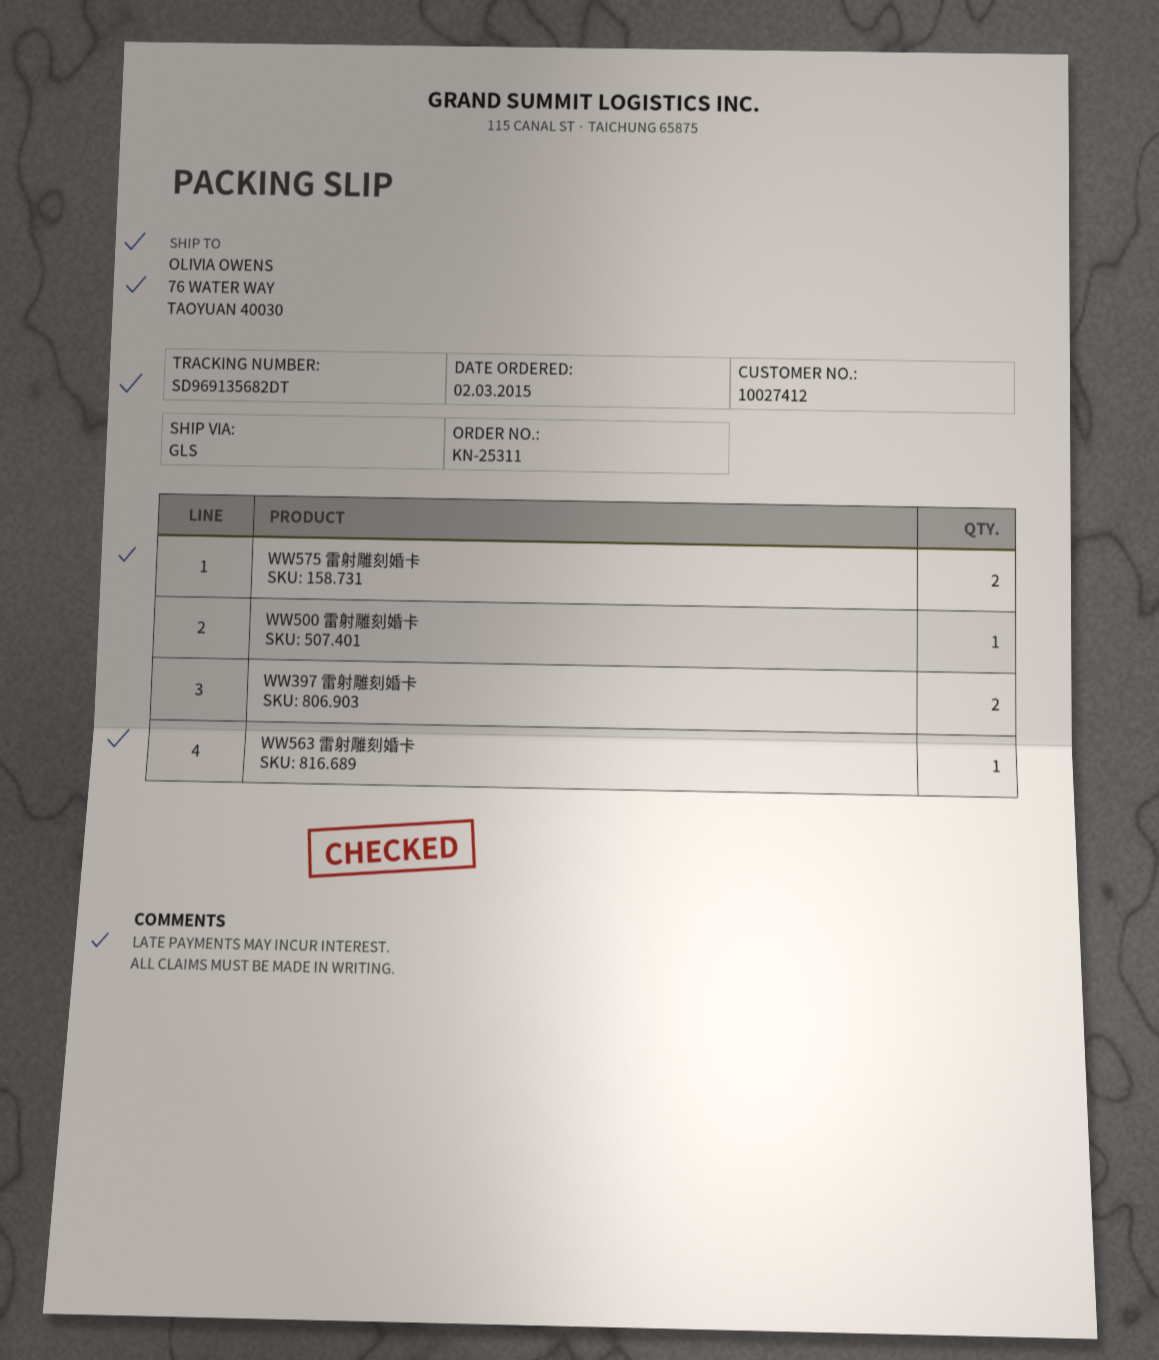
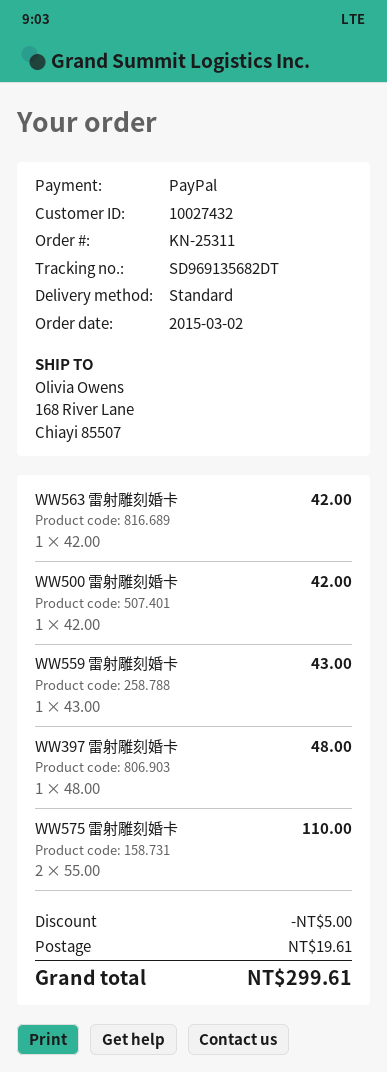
customer number: 10027412 -> 10027432
shipping method: GLS -> standard
ship to: 76 WATER WAY, TAOYUAN 40030 -> 168 River Lane, Chiayi 85507
WW397 雷射雕刻婚卡: 2 -> 1
WW559 雷射雕刻婚卡: none -> 1

